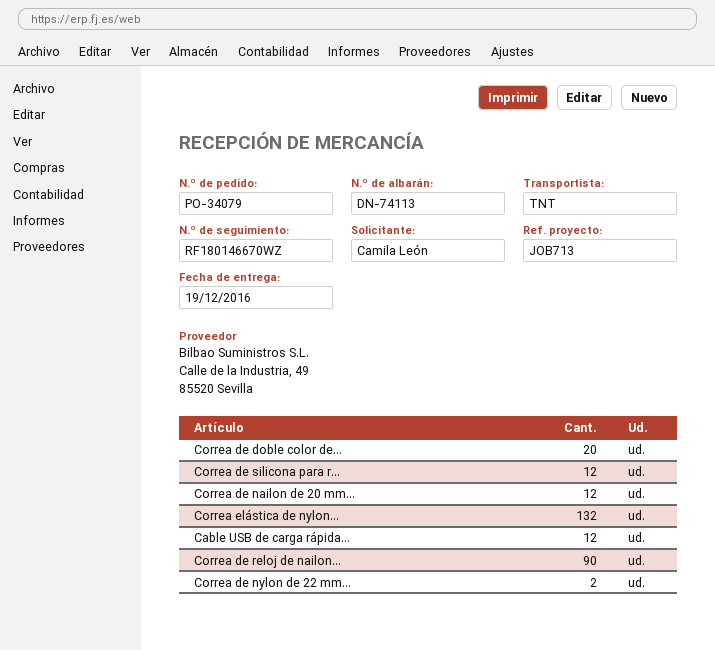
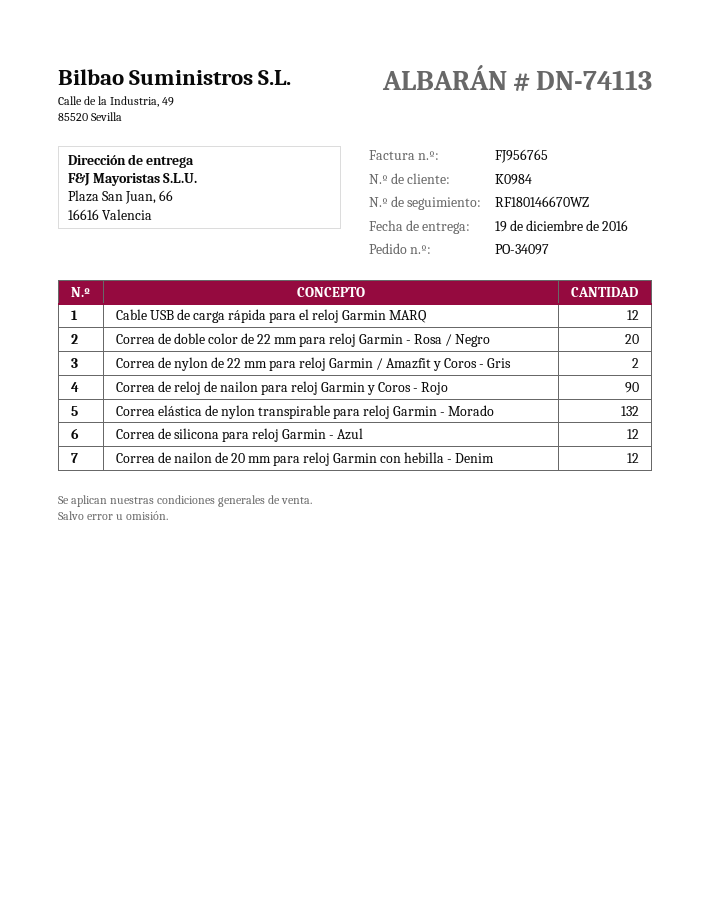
order number: PO-34079 -> PO-34097

